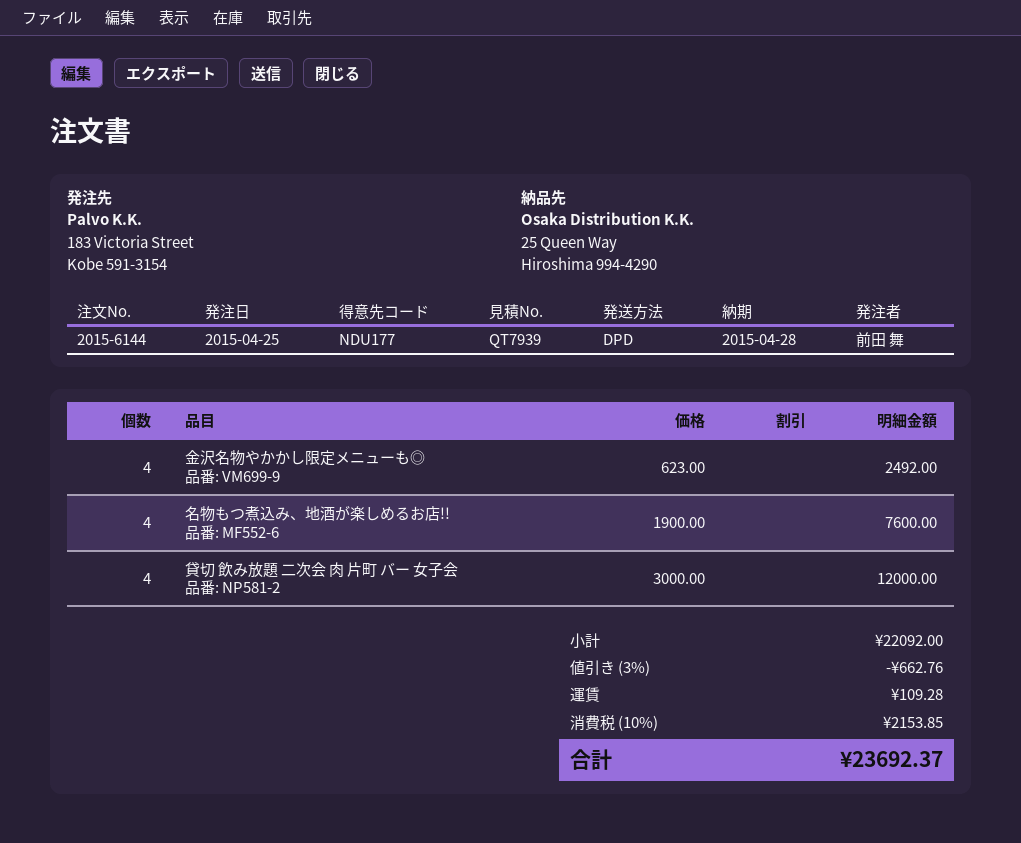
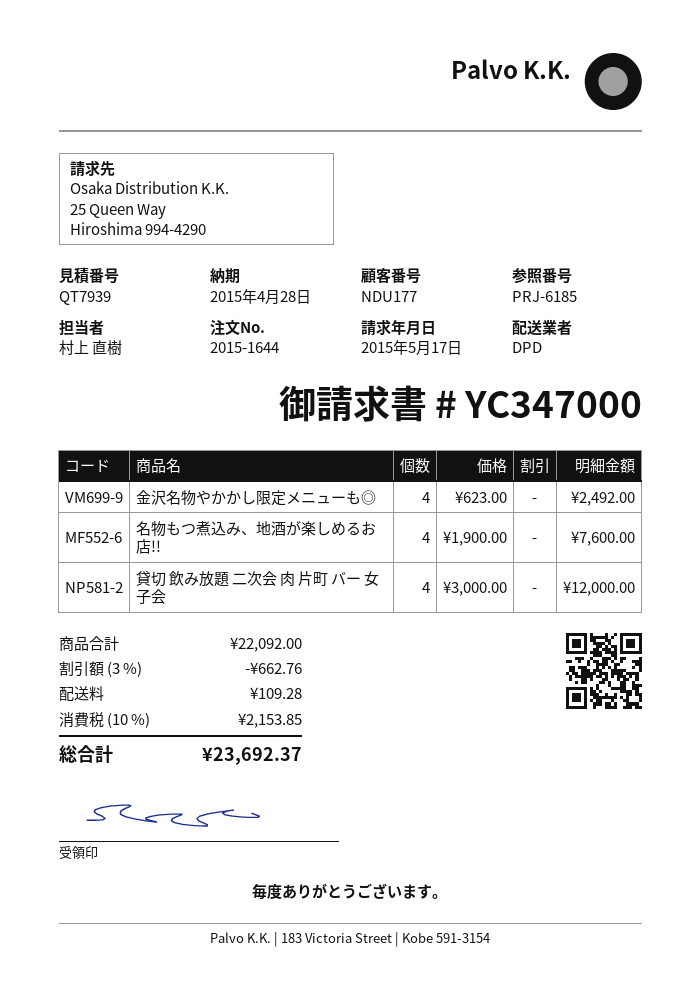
order number: 2015-6144 -> 2015-1644

